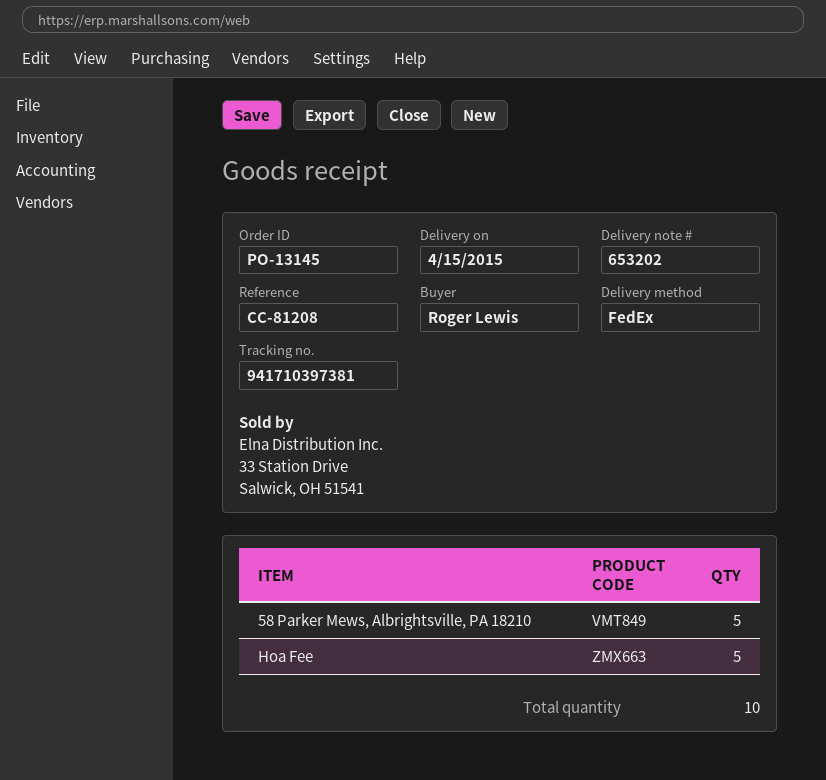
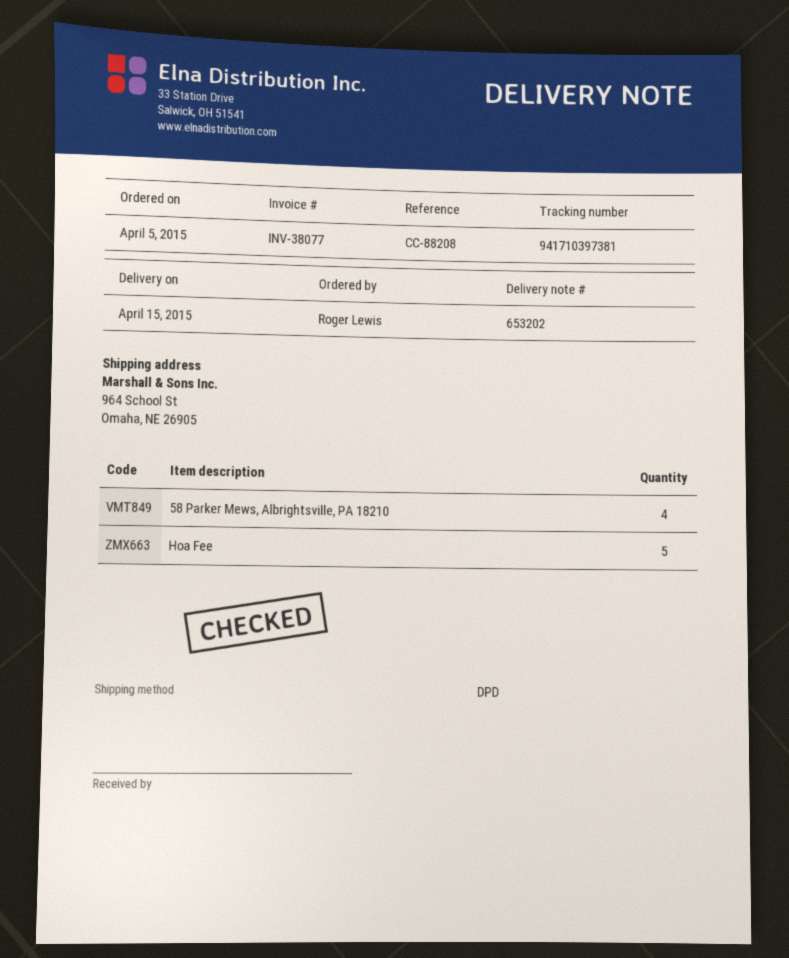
reference: CC-81208 -> CC-88208
shipping method: FedEx -> DPD
58 Parker Mews, Albrightsville, PA 18210: 5 -> 4

